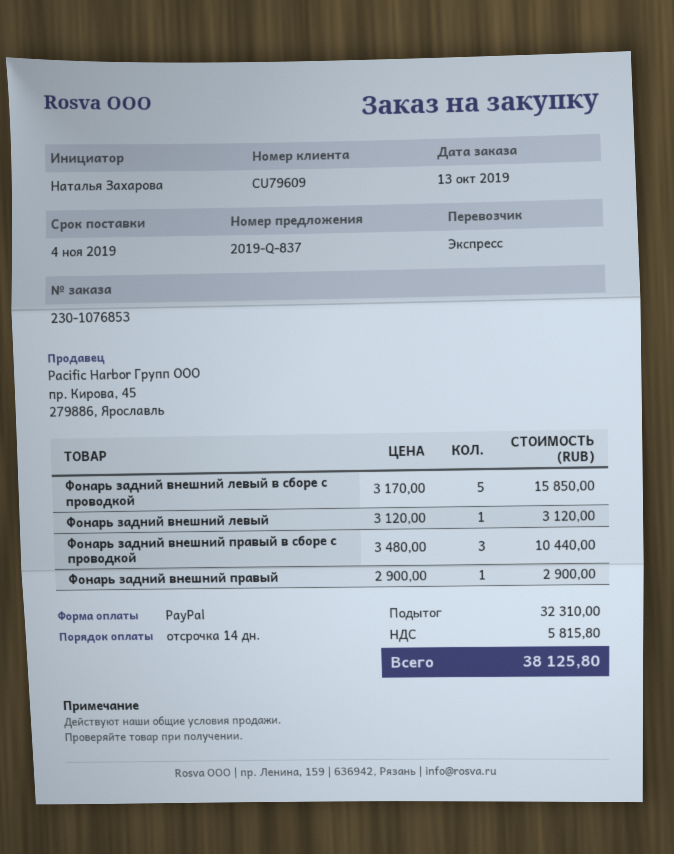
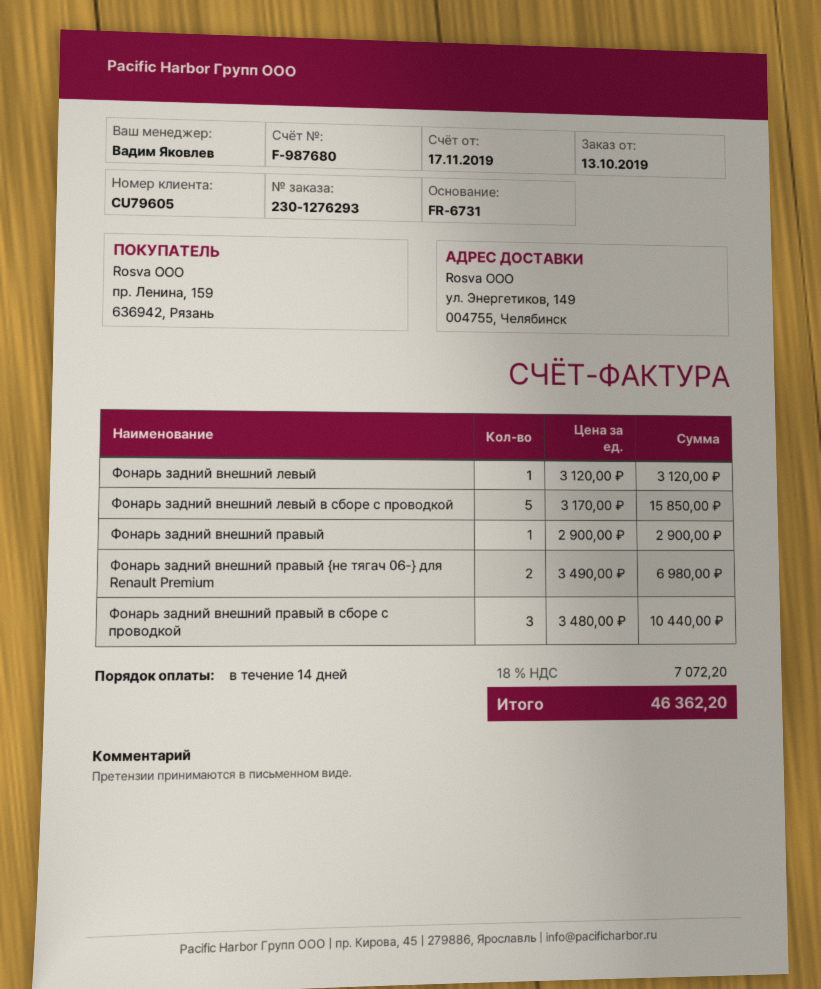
order number: 230-1076853 -> 230-1276293
customer number: CU79609 -> CU79605
Фонарь задний внешний правый {не тягач 06-} для Renault Premium: none -> 2 x 3490.00 = 6980.00
tax: 5815.80 -> 7072.20
total: 38125.80 -> 46362.20

